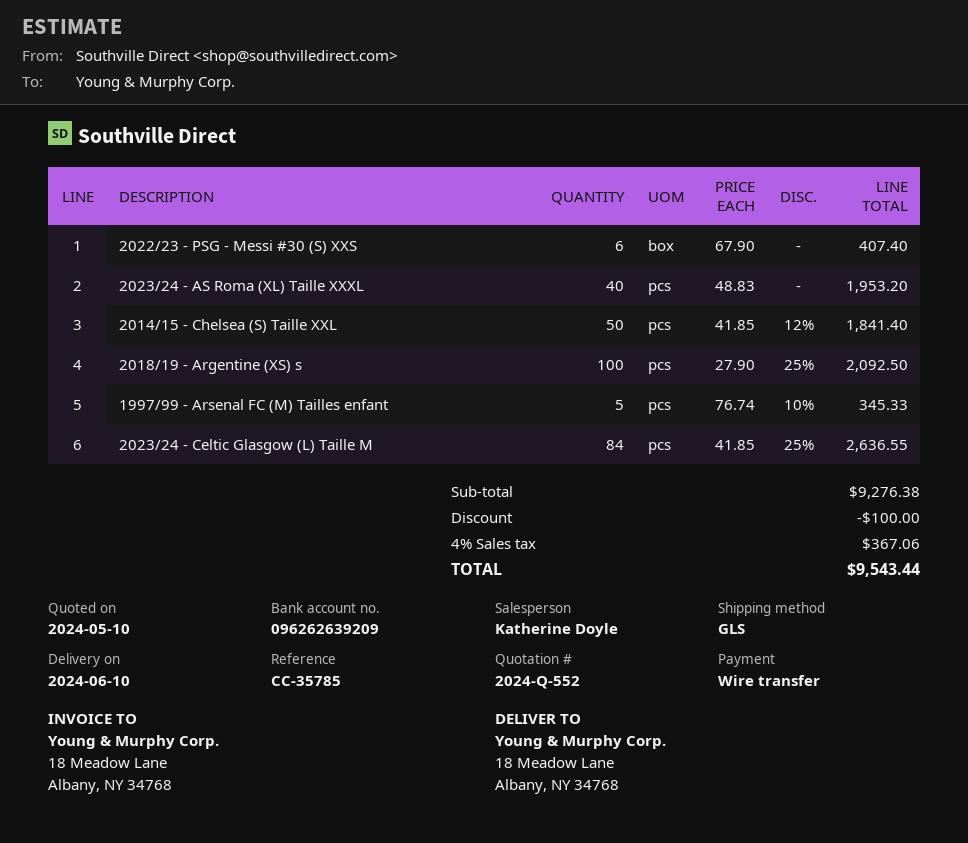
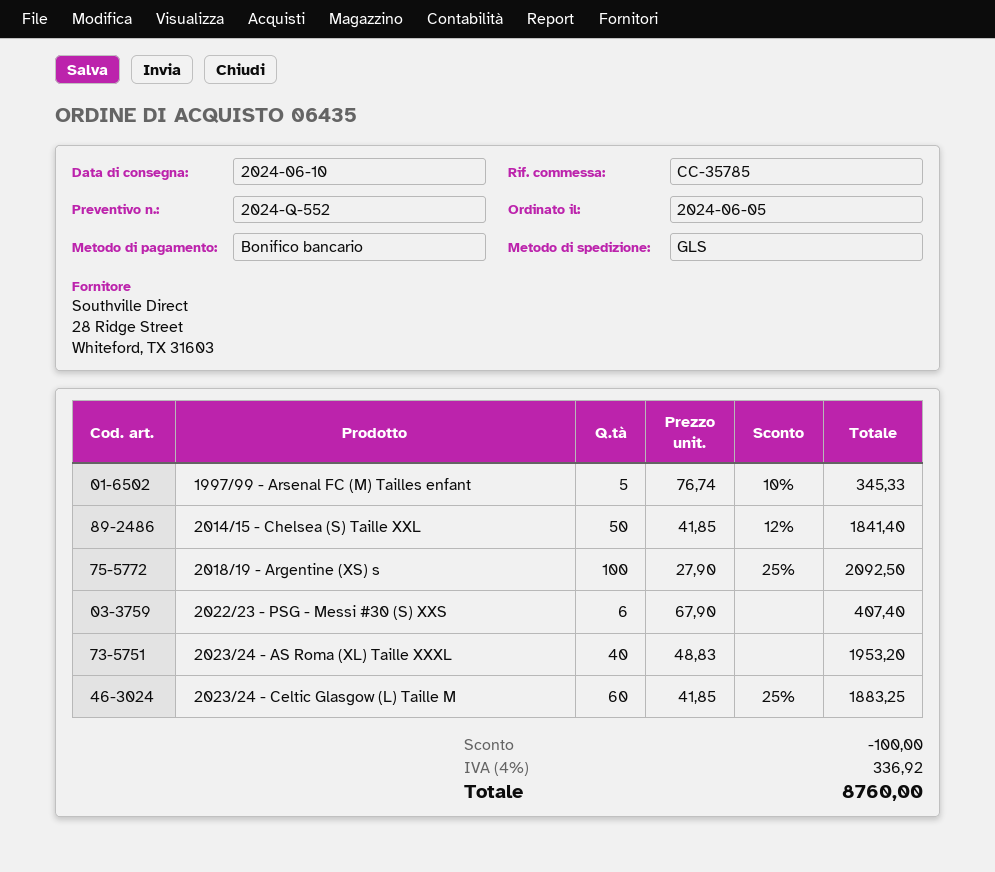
2023/24 - Celtic Glasgow (L) Taille M: 84 x 41.85 - 25% = 2636.55 -> 60 x 41.85 - 25% = 1883.25
tax: 4% = 367.06 -> 4% = 336.92
total: 9543.44 -> 8760.00

